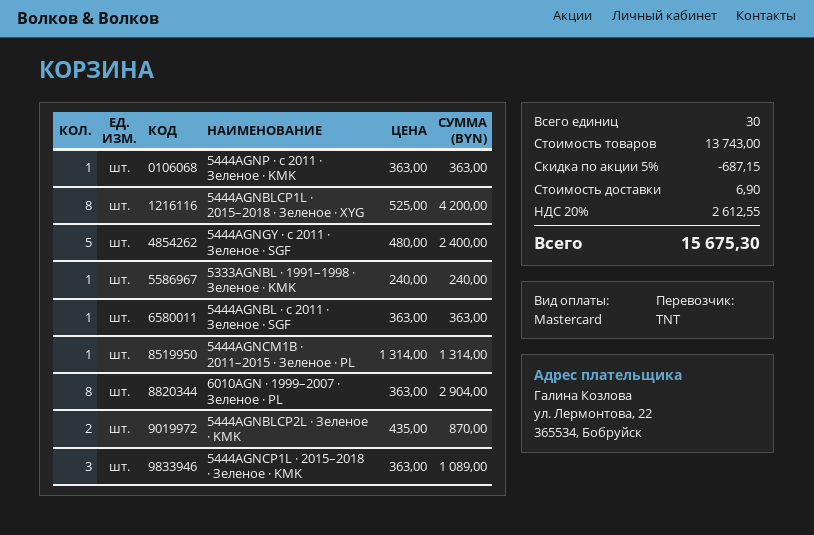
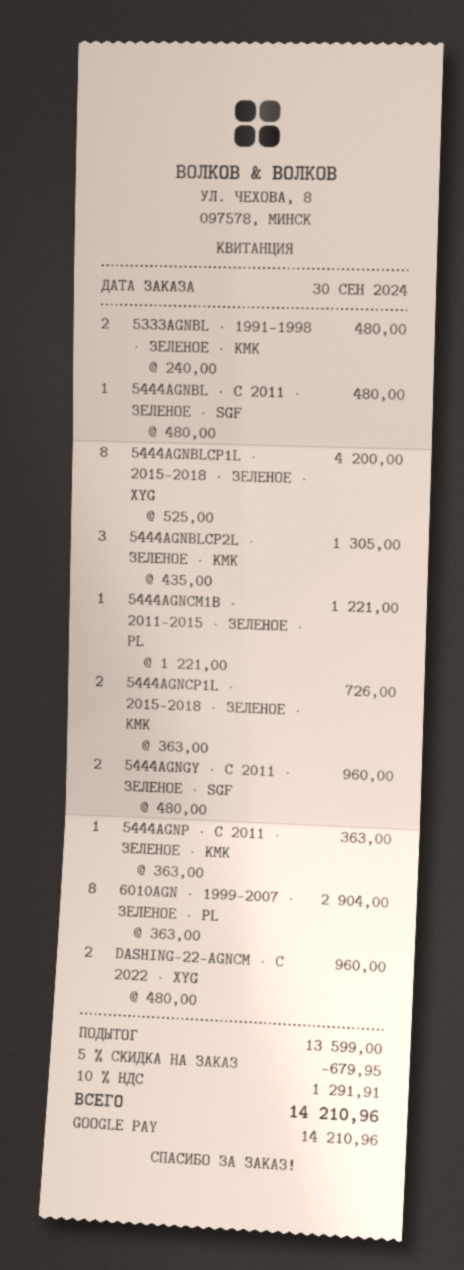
payment method: Mastercard -> Google Pay
5444AGNGY · с 2011 · Зеленое · SGF: 5 x 480.00 = 2400.00 -> 2 x 480.00 = 960.00
5333AGNBL · 1991–1998 · Зеленое · KMK: 1 x 240.00 = 240.00 -> 2 x 240.00 = 480.00
5444AGNBL · с 2011 · Зеленое · SGF: 1 x 363.00 = 363.00 -> 1 x 480.00 = 480.00
5444AGNCM1B · 2011–2015 · Зеленое · PL: 1 x 1314.00 = 1314.00 -> 1 x 1221.00 = 1221.00
5444AGNBLCP2L · Зеленое · KMK: 2 x 435.00 = 870.00 -> 3 x 435.00 = 1305.00
5444AGNCP1L · 2015–2018 · Зеленое · KMK: 3 x 363.00 = 1089.00 -> 2 x 363.00 = 726.00
DASHING-22-AGNCM · С 2022 · XYG: none -> 2 x 480.00 = 960.00
subtotal: 13743.00 -> 13599.00
discount: 5% = 687.15 -> 5% = 679.95
shipping: 6.90 -> none
tax: 20% = 2612.55 -> 10% = 1291.91
total: 15675.30 -> 14210.96

